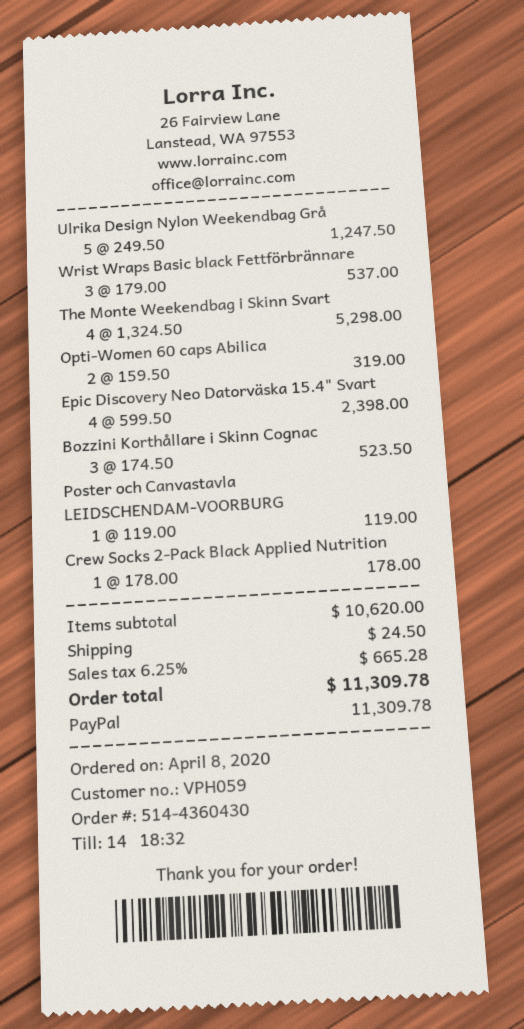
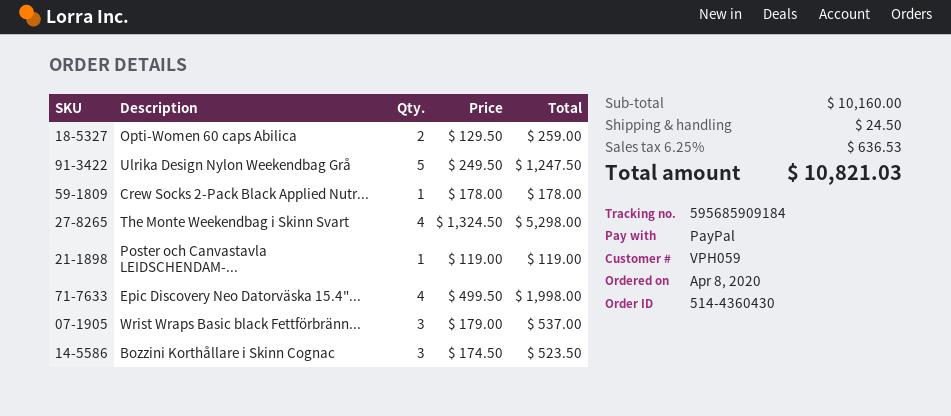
Opti-Women 60 caps Abilica: 2 x 159.50 = 319.00 -> 2 x 129.50 = 259.00
Epic Discovery Neo Datorväska 15.4" Svart: 4 x 599.50 = 2398.00 -> 4 x 499.50 = 1998.00
subtotal: 10620.00 -> 10160.00
tax: 6.25% = 665.28 -> 6.25% = 636.53
total: 11309.78 -> 10821.03

